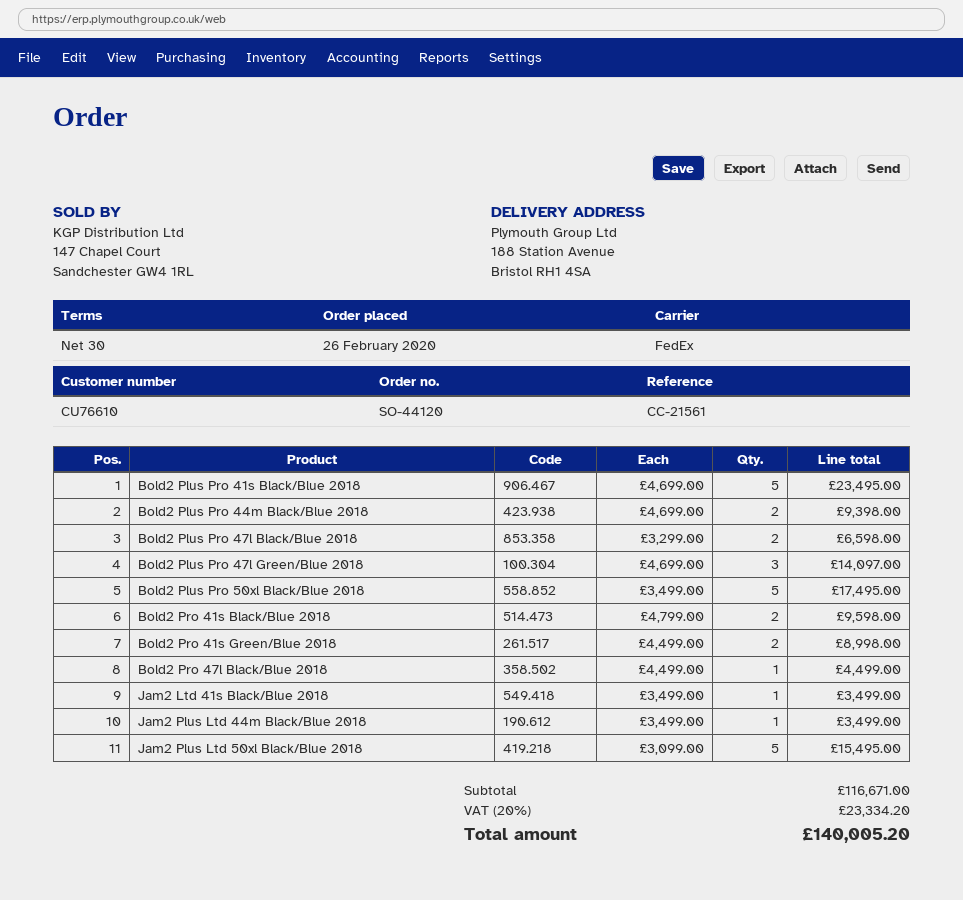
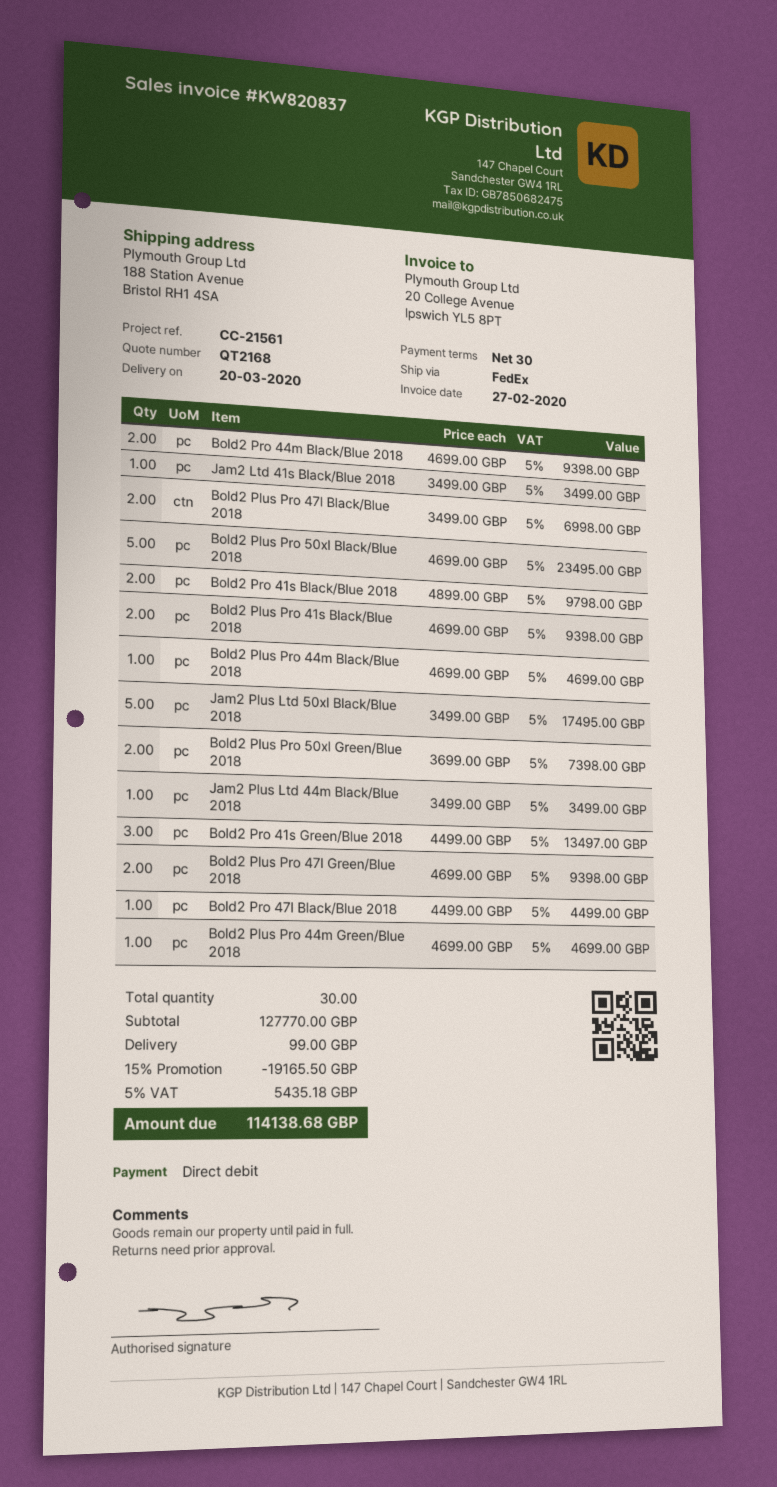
Bold2 Plus Pro 41s Black/Blue 2018: 5 x 4699.00 = 23495.00 -> 2 x 4699.00 = 9398.00
Bold2 Plus Pro 44m Black/Blue 2018: 2 x 4699.00 = 9398.00 -> 1 x 4699.00 = 4699.00
Bold2 Plus Pro 47l Black/Blue 2018: 2 x 3299.00 = 6598.00 -> 2 x 3499.00 = 6998.00
Bold2 Plus Pro 47l Green/Blue 2018: 3 x 4699.00 = 14097.00 -> 2 x 4699.00 = 9398.00
Bold2 Plus Pro 50xl Black/Blue 2018: 5 x 3499.00 = 17495.00 -> 5 x 4699.00 = 23495.00
Bold2 Pro 41s Black/Blue 2018: 2 x 4799.00 = 9598.00 -> 2 x 4899.00 = 9798.00
Bold2 Pro 41s Green/Blue 2018: 2 x 4499.00 = 8998.00 -> 3 x 4499.00 = 13497.00
Jam2 Plus Ltd 50xl Black/Blue 2018: 5 x 3099.00 = 15495.00 -> 5 x 3499.00 = 17495.00
Bold2 Pro 44m Black/Blue 2018: none -> 2 x 4699.00 = 9398.00
Bold2 Plus Pro 50xl Green/Blue 2018: none -> 2 x 3699.00 = 7398.00
Bold2 Plus Pro 44m Green/Blue 2018: none -> 1 x 4699.00 = 4699.00
subtotal: 116671.00 -> 127770.00
discount: none -> 15% = 19165.50
shipping: none -> 99.00
tax: 20% = 23334.20 -> 5% = 5435.18
total: 140005.20 -> 114138.68

